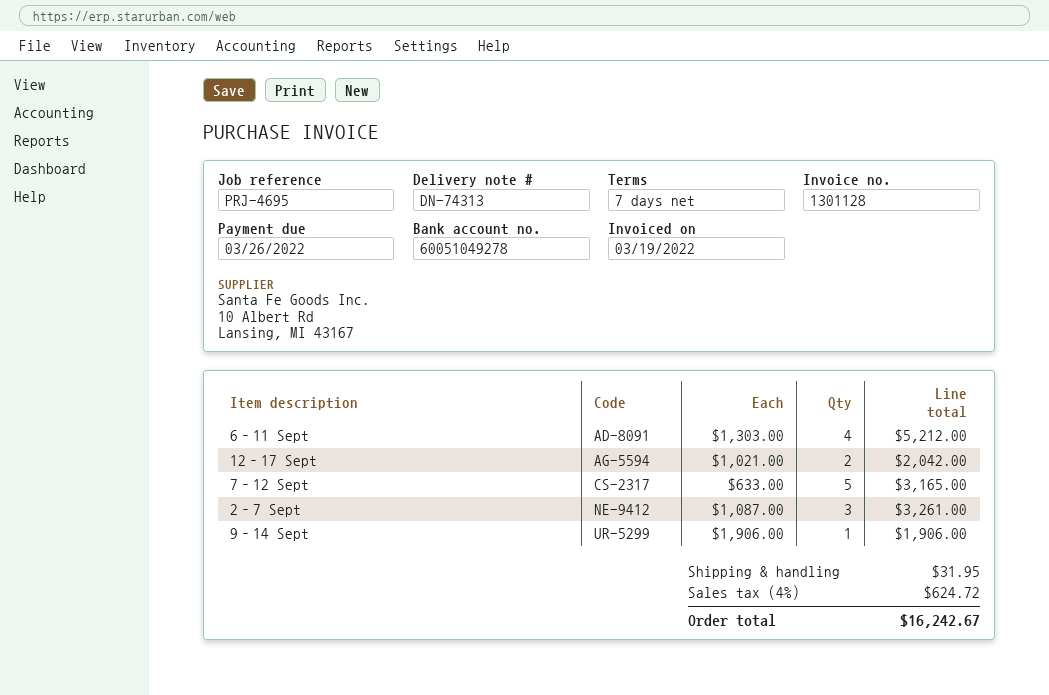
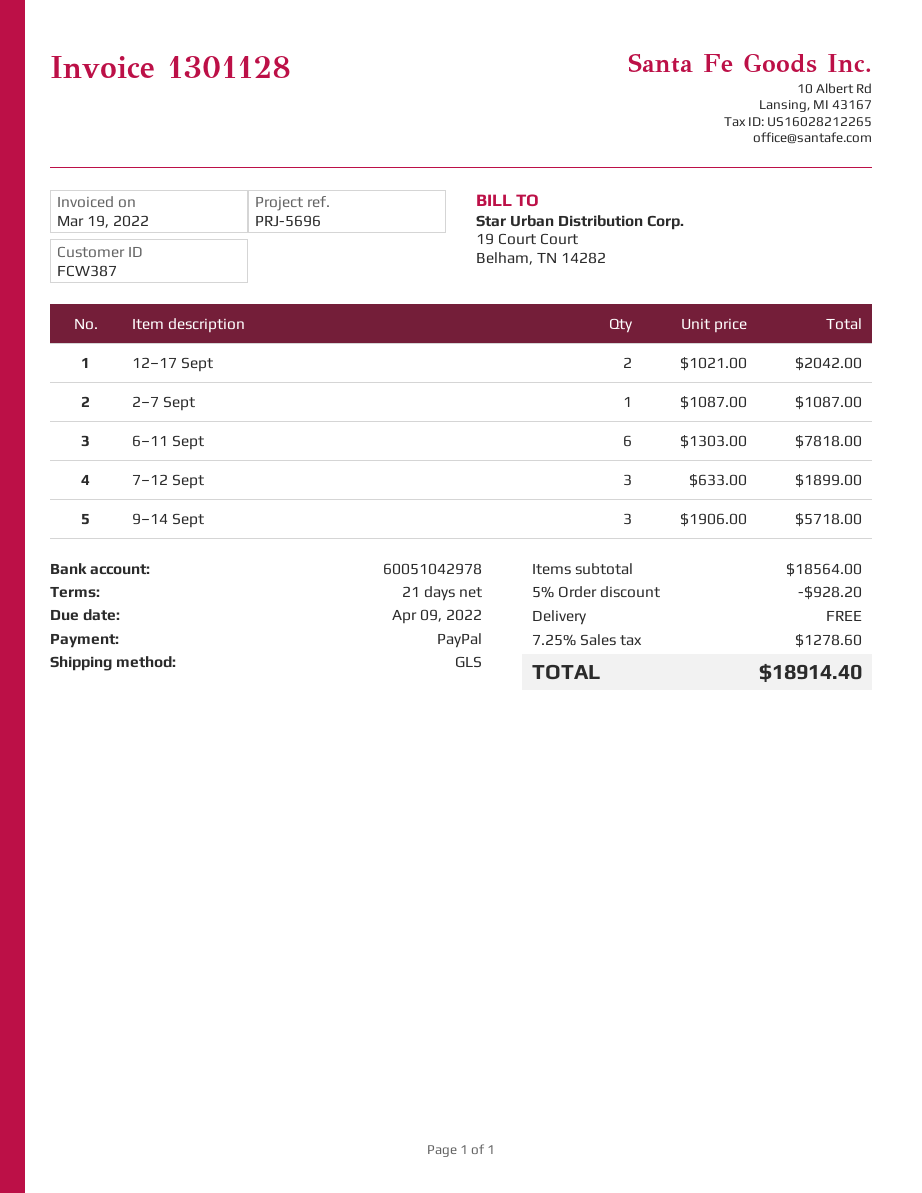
payment terms: 7 days -> 21 days
due date: 2022-03-26 -> 2022-04-09
reference: PRJ-4695 -> PRJ-5696
bank account: 60051049278 -> 60051042978
6–11 Sept: 4 x 1303.00 = 5212.00 -> 6 x 1303.00 = 7818.00
7–12 Sept: 5 x 633.00 = 3165.00 -> 3 x 633.00 = 1899.00
2–7 Sept: 3 x 1087.00 = 3261.00 -> 1 x 1087.00 = 1087.00
9–14 Sept: 1 x 1906.00 = 1906.00 -> 3 x 1906.00 = 5718.00
discount: none -> 5% = 928.20
shipping: 31.95 -> 0.00
tax: 4% = 624.72 -> 7.25% = 1278.60
total: 16242.67 -> 18914.40

